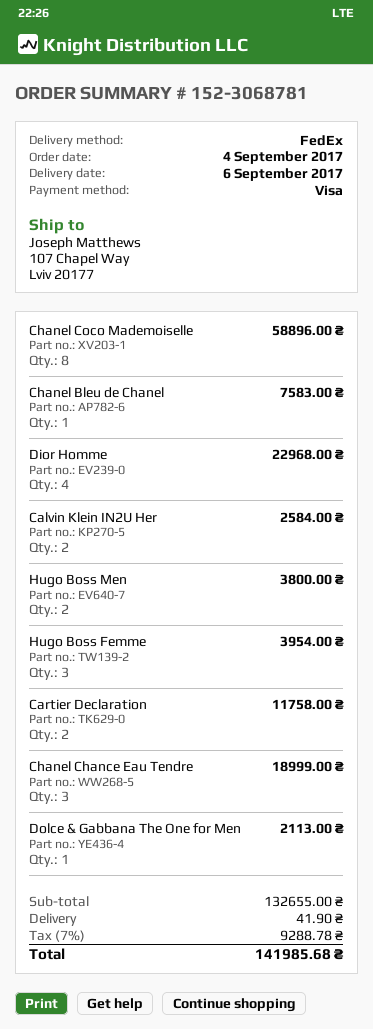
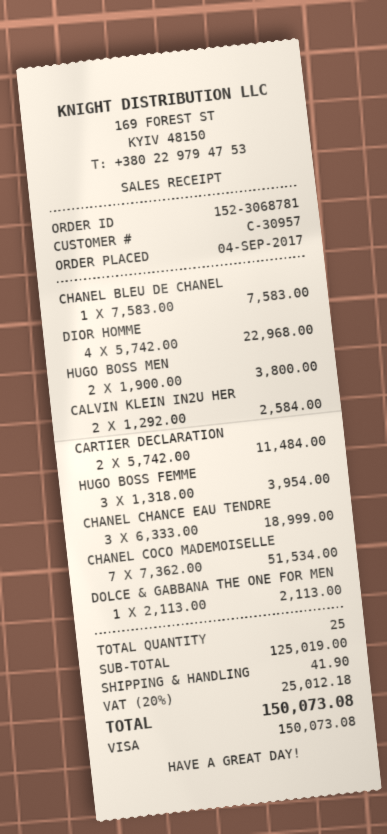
Chanel Coco Mademoiselle: 8 for 58896.00 -> 7 for 51534.00
Cartier Declaration: 2 for 11758.00 -> 2 for 11484.00
subtotal: 132655.00 -> 125019.00
tax: 7% = 9288.78 -> 20% = 25012.18
total: 141985.68 -> 150073.08

